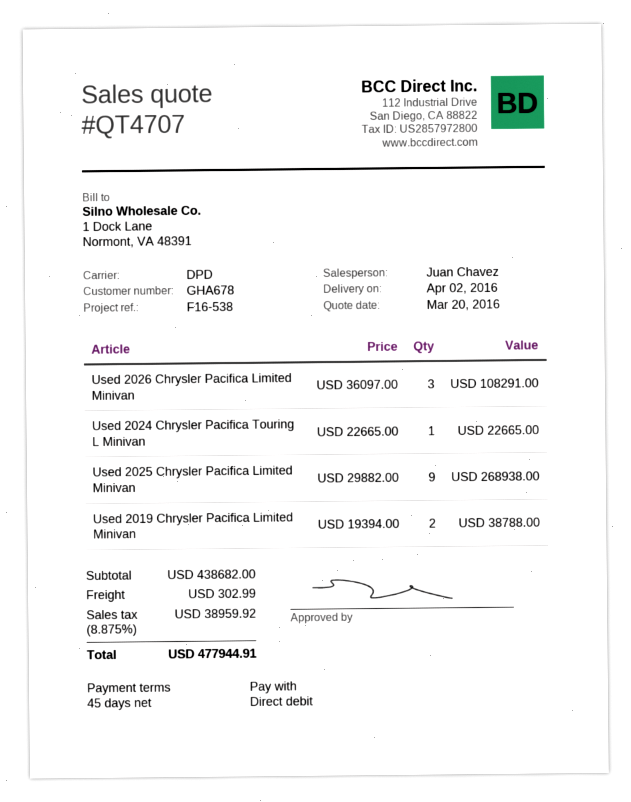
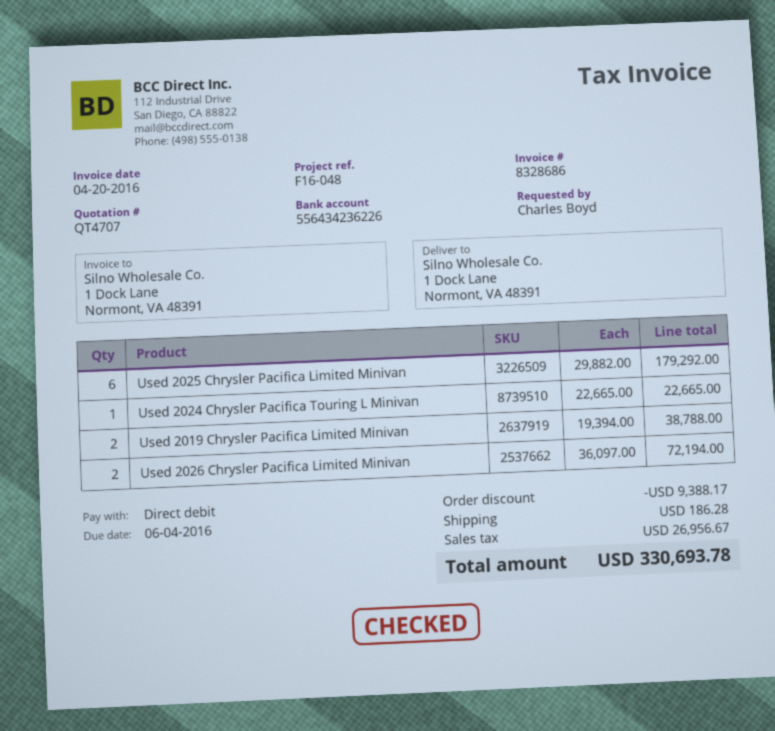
reference: F16-538 -> F16-048
Used 2026 Chrysler Pacifica Limited Minivan: 3 x 36097.00 = 108291.00 -> 2 x 36097.00 = 72194.00
Used 2025 Chrysler Pacifica Limited Minivan: 9 x 29882.00 = 268938.00 -> 6 x 29882.00 = 179292.00
discount: none -> 9388.17
shipping: 302.99 -> 186.28
tax: 38959.92 -> 26956.67
total: 477944.91 -> 330693.78

